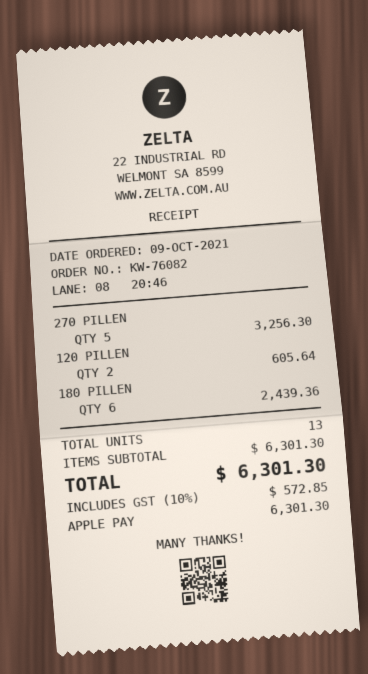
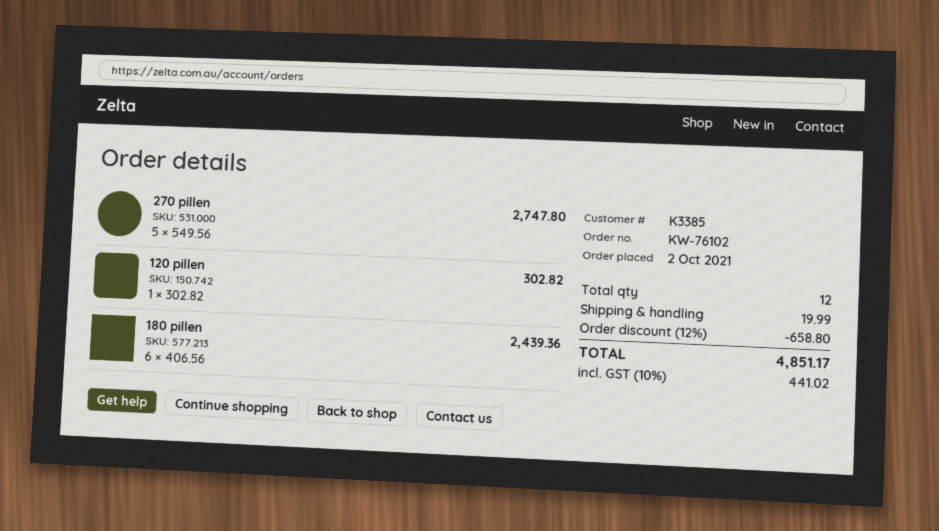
order number: KW-76082 -> KW-76102
order date: 2021-10-09 -> 2021-10-02
270 PILLEN: 5 for 3256.30 -> 5 for 2747.80
120 PILLEN: 2 for 605.64 -> 1 for 302.82
total quantity: 13 -> 12
discount: none -> 12% = 658.80
shipping: none -> 19.99
tax: 10% = 572.85 -> 10% = 441.02
total: 6301.30 -> 4851.17

